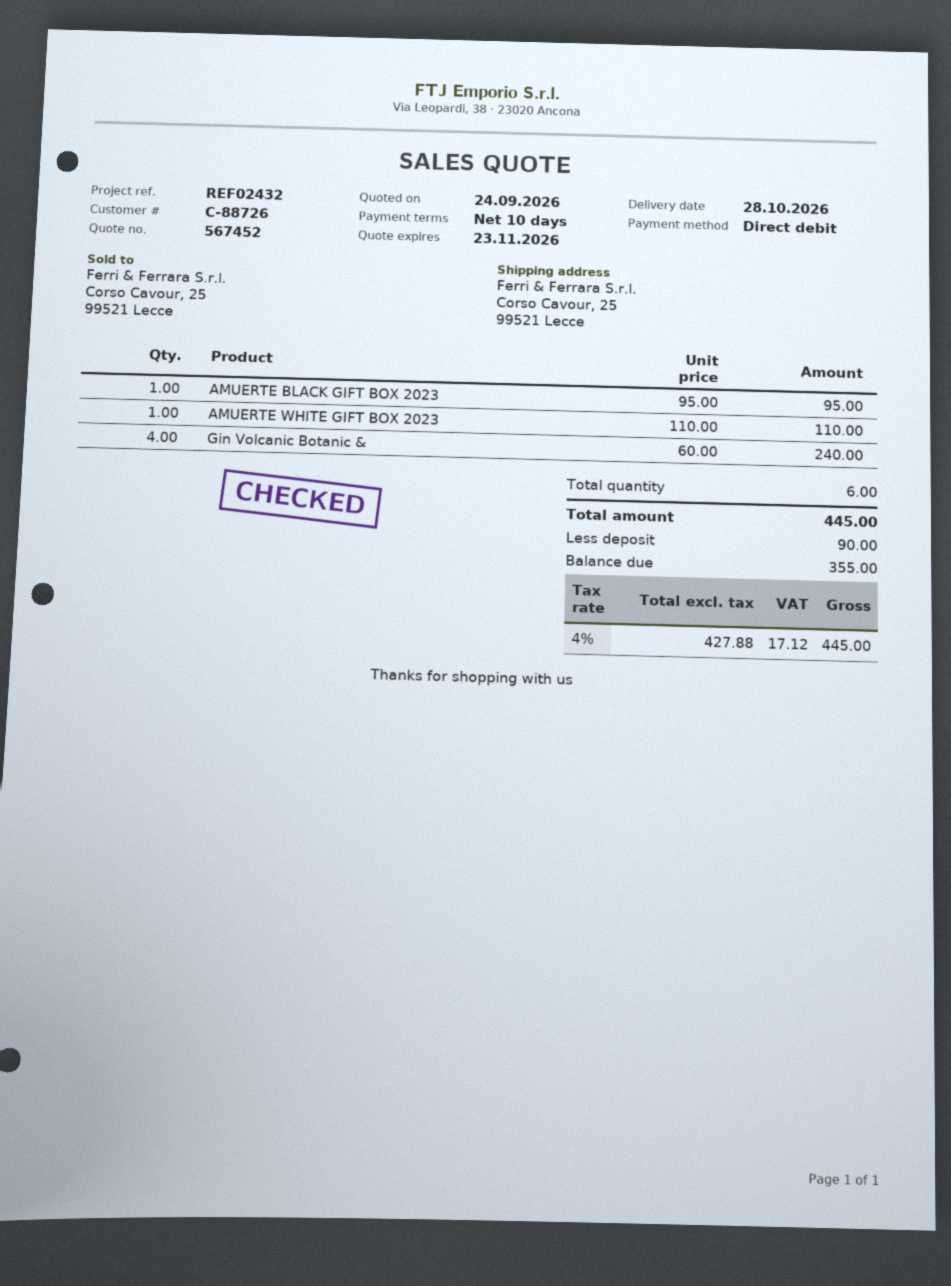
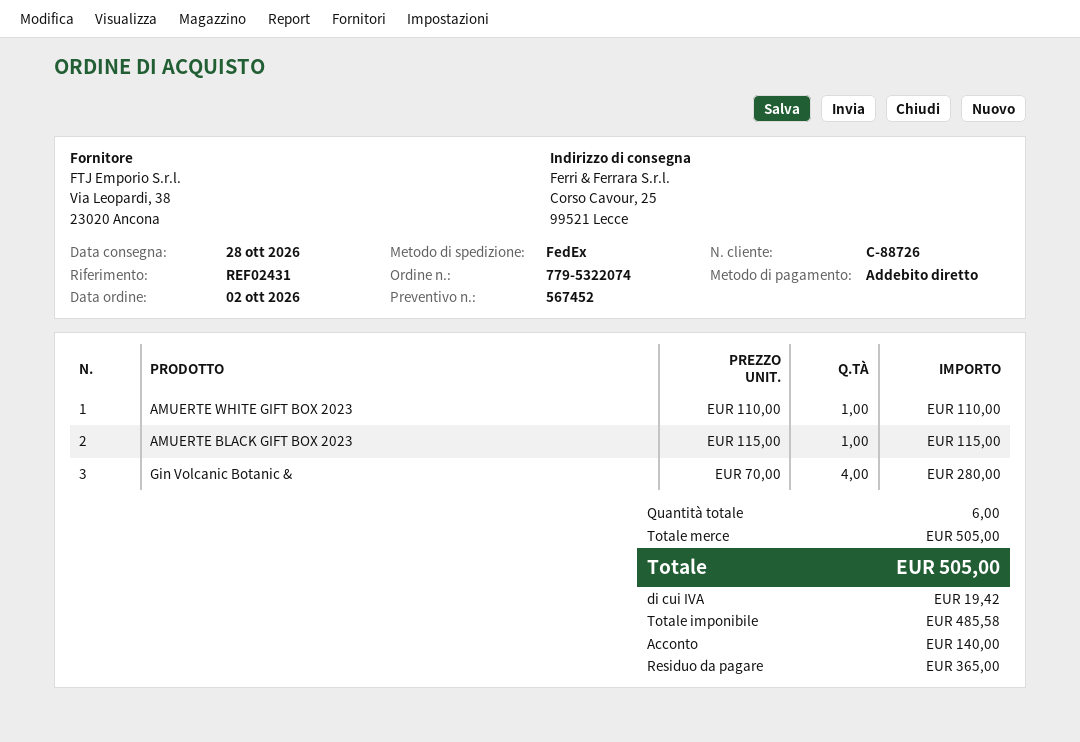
reference: REF02432 -> REF02431
AMUERTE BLACK GIFT BOX 2023: 1 x 95.00 = 95.00 -> 1 x 115.00 = 115.00
Gin Volcanic Botanic &: 4 x 60.00 = 240.00 -> 4 x 70.00 = 280.00
net: 427.88 -> 485.58
tax: 17.12 -> 19.42
total: 445.00 -> 505.00
deposit: 90.00 -> 140.00
balance: 355.00 -> 365.00

